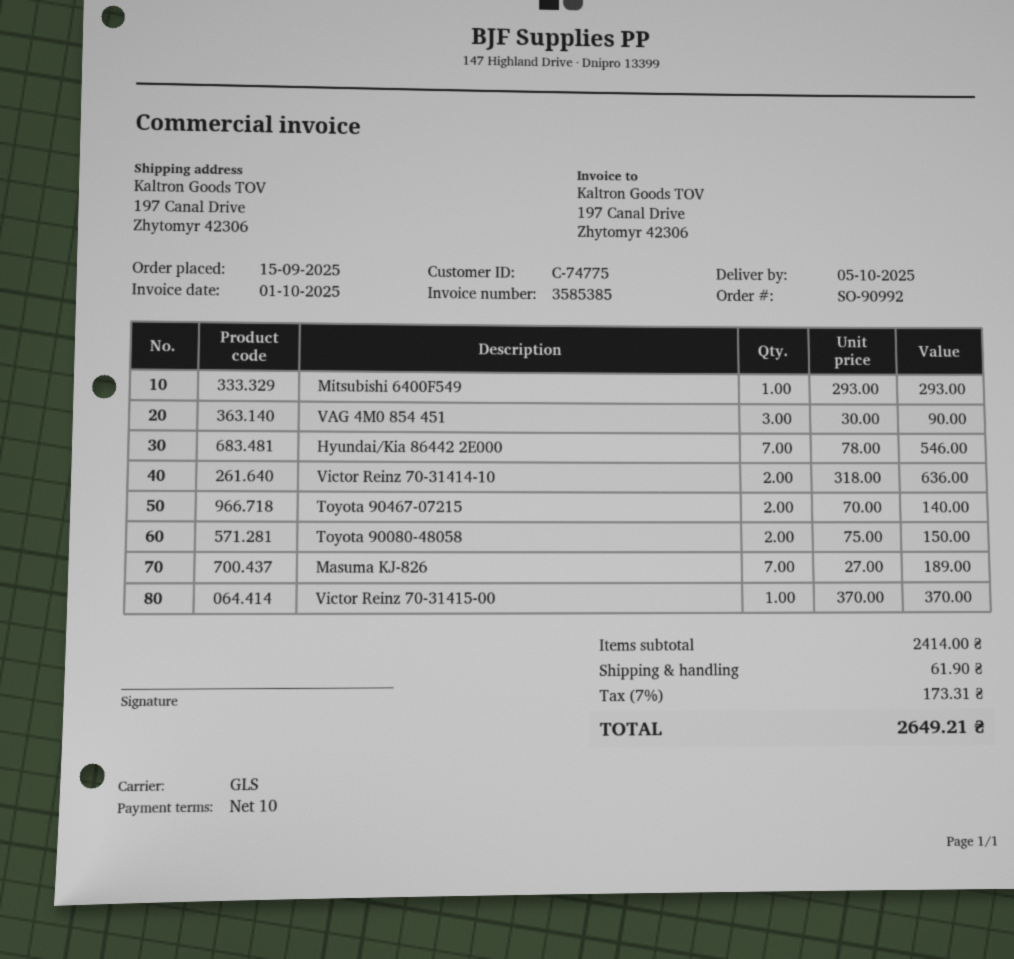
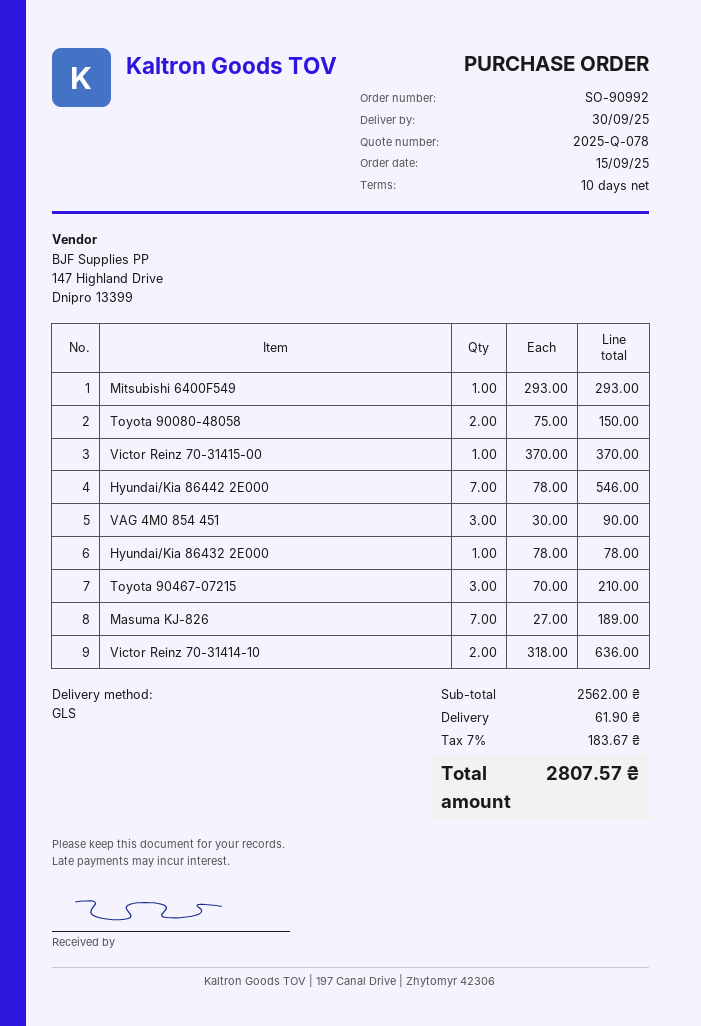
delivery date: 2025-10-05 -> 2025-09-30
Toyota 90467-07215: 2 x 70.00 = 140.00 -> 3 x 70.00 = 210.00
Hyundai/Kia 86432 2E000: none -> 1 x 78.00 = 78.00
subtotal: 2414.00 -> 2562.00
tax: 7% = 173.31 -> 7% = 183.67
total: 2649.21 -> 2807.57

